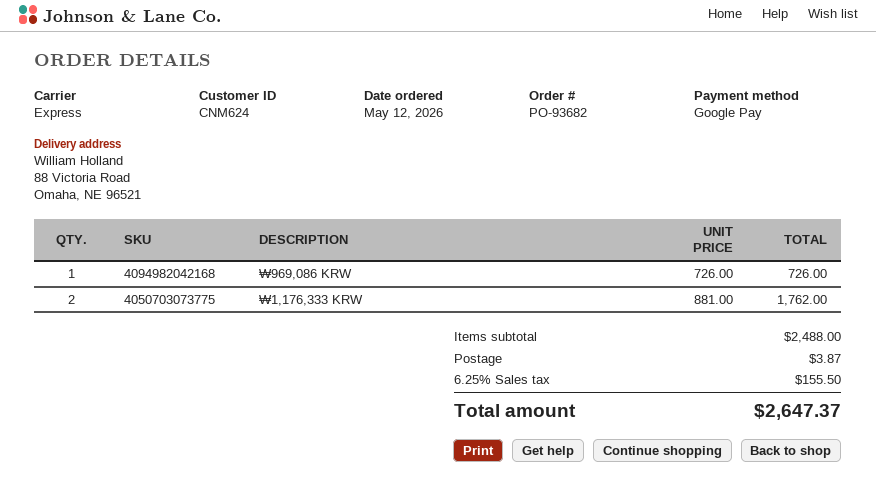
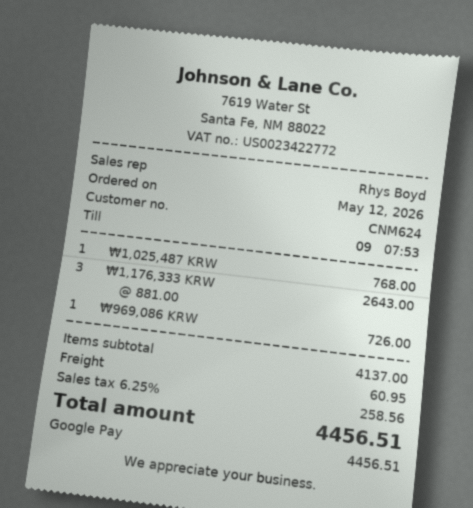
₩1,176,333 KRW: 2 x 881.00 = 1762.00 -> 3 x 881.00 = 2643.00
₩1,025,487 KRW: none -> 1 x 768.00 = 768.00
subtotal: 2488.00 -> 4137.00
shipping: 3.87 -> 60.95
tax: 6.25% = 155.50 -> 6.25% = 258.56
total: 2647.37 -> 4456.51

